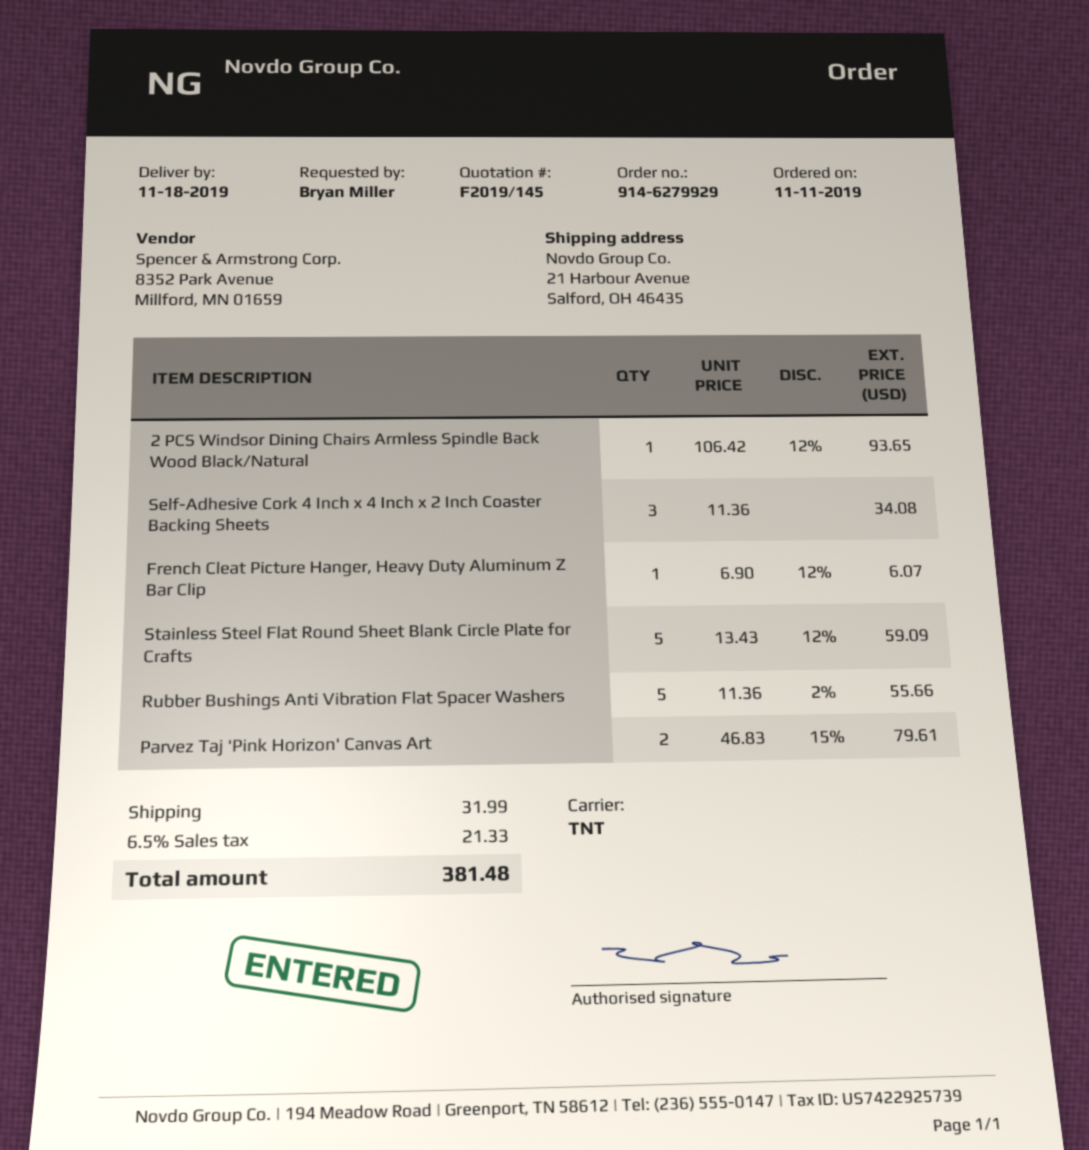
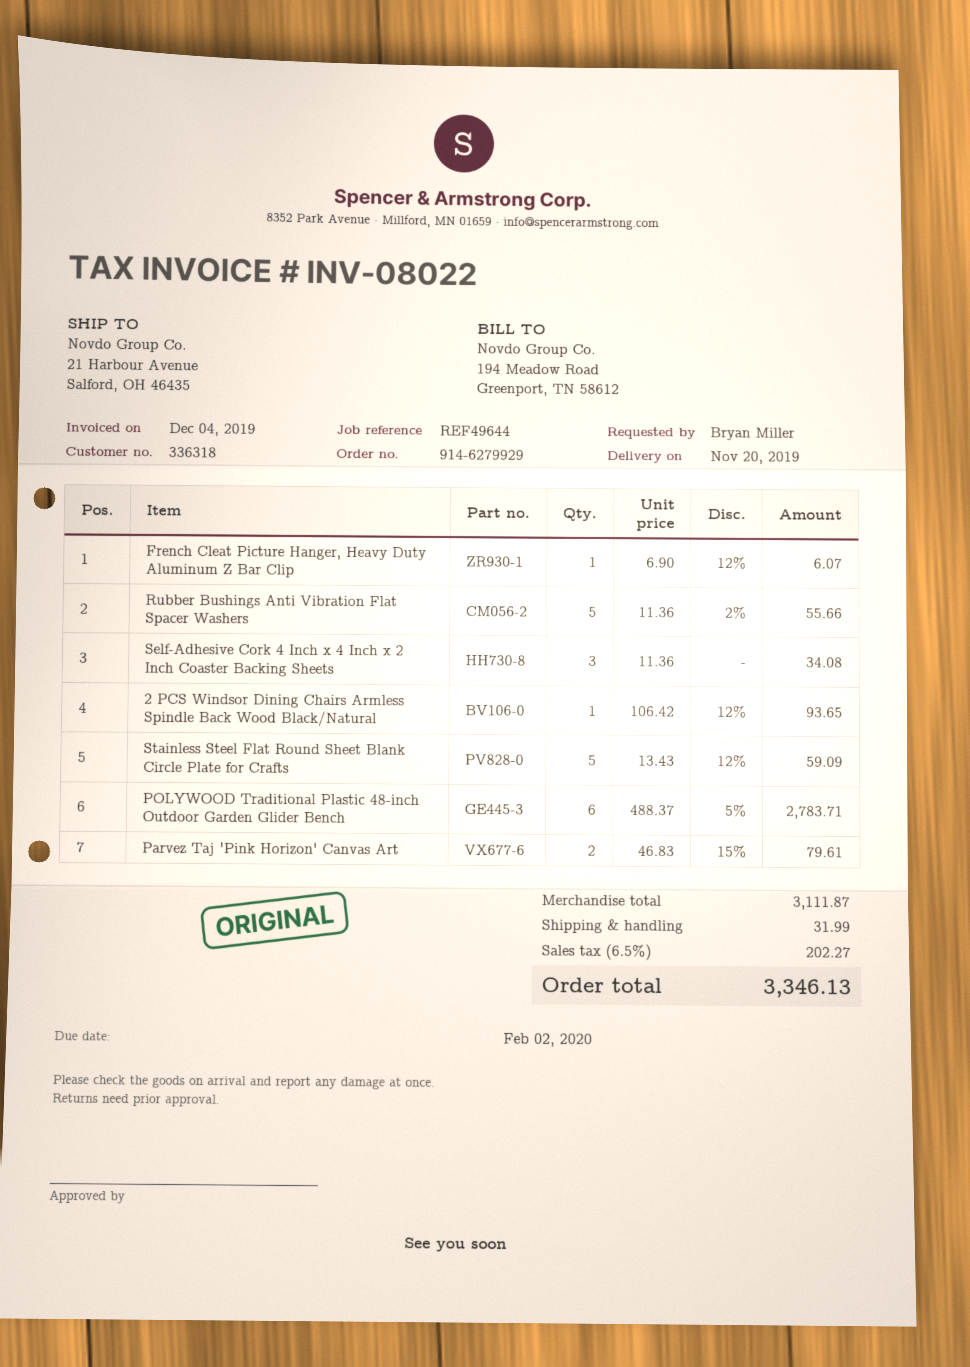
delivery date: 2019-11-18 -> 2019-11-20
POLYWOOD Traditional Plastic 48-inch Outdoor Garden Glider Bench: none -> 6 x 488.37 - 5% = 2783.71
tax: 6.5% = 21.33 -> 6.5% = 202.27
total: 381.48 -> 3346.13

